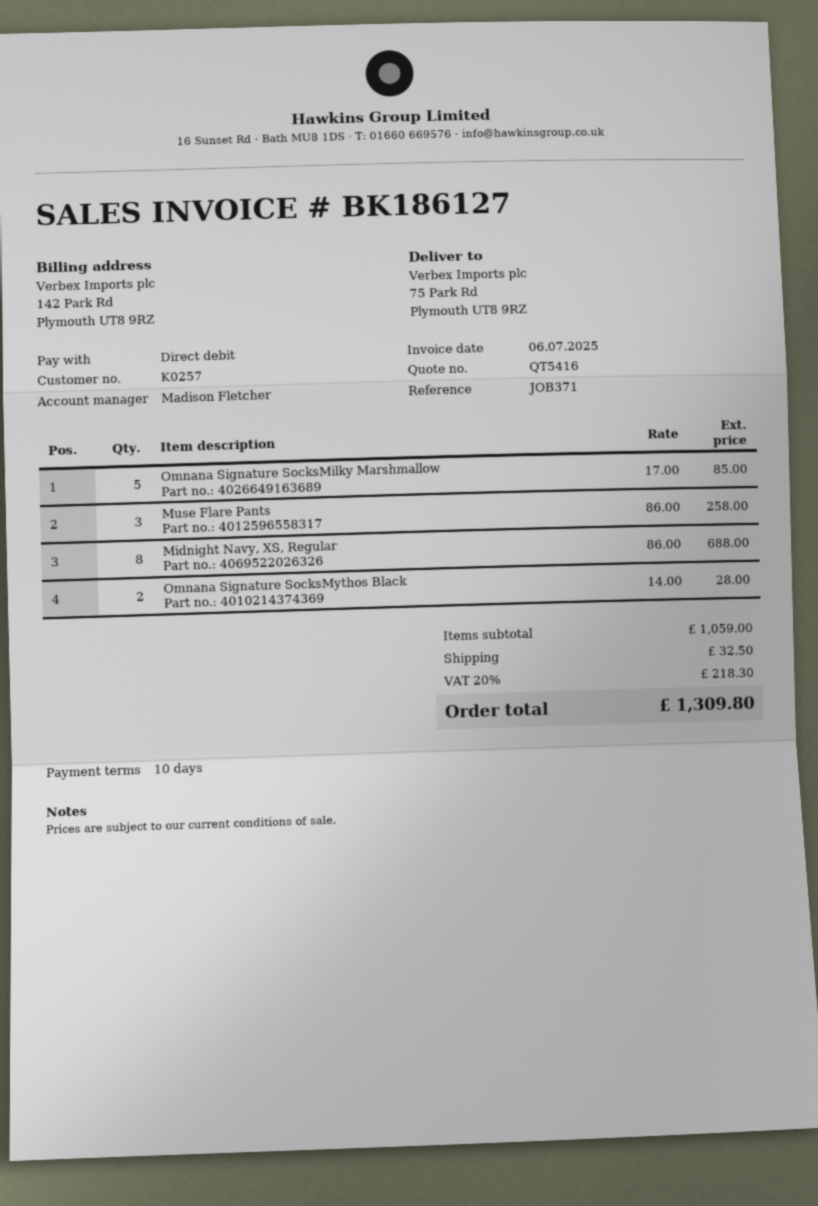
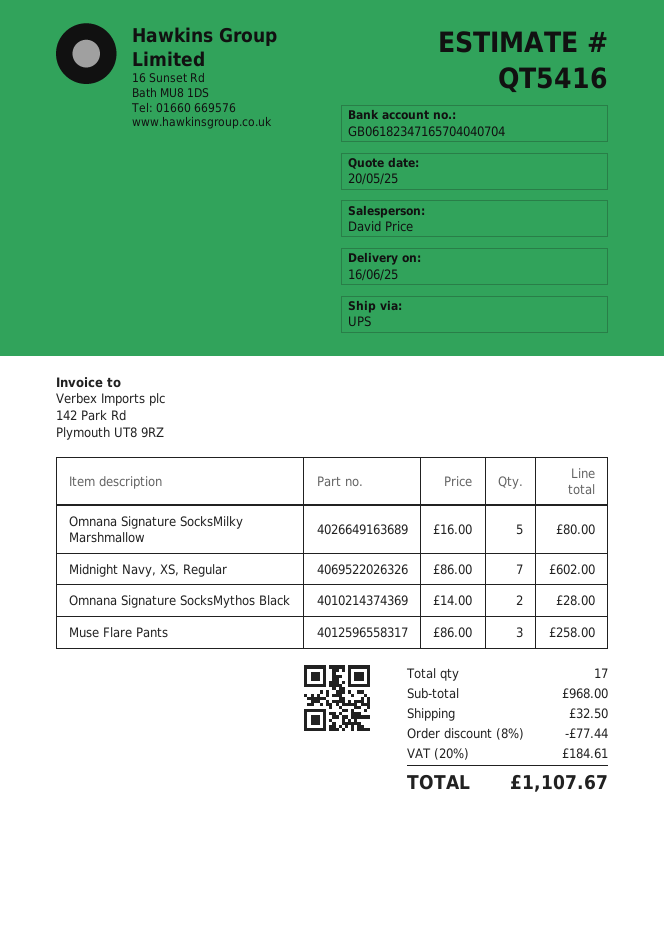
sales rep: Madison Fletcher -> David Price
Omnana Signature SocksMilky Marshmallow: 5 x 17.00 = 85.00 -> 5 x 16.00 = 80.00
Midnight Navy, XS, Regular: 8 x 86.00 = 688.00 -> 7 x 86.00 = 602.00
subtotal: 1059.00 -> 968.00
discount: none -> 8% = 77.44
tax: 20% = 218.30 -> 20% = 184.61
total: 1309.80 -> 1107.67

